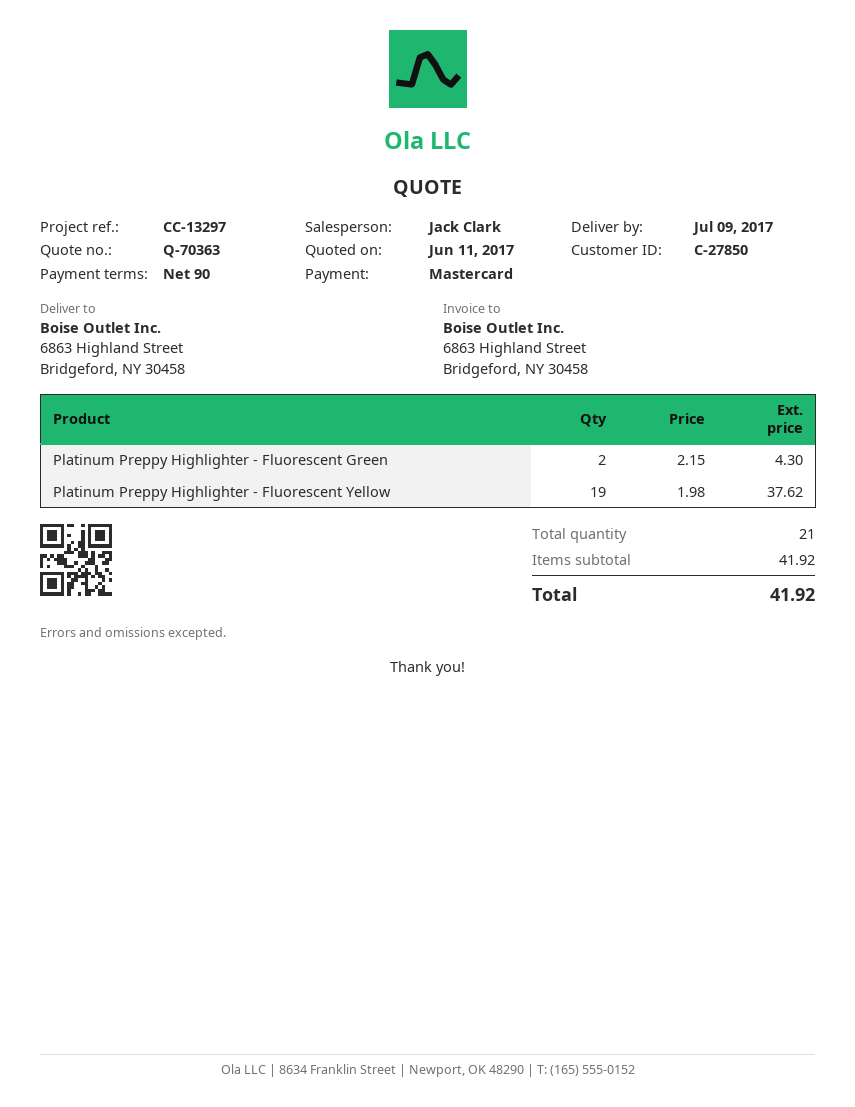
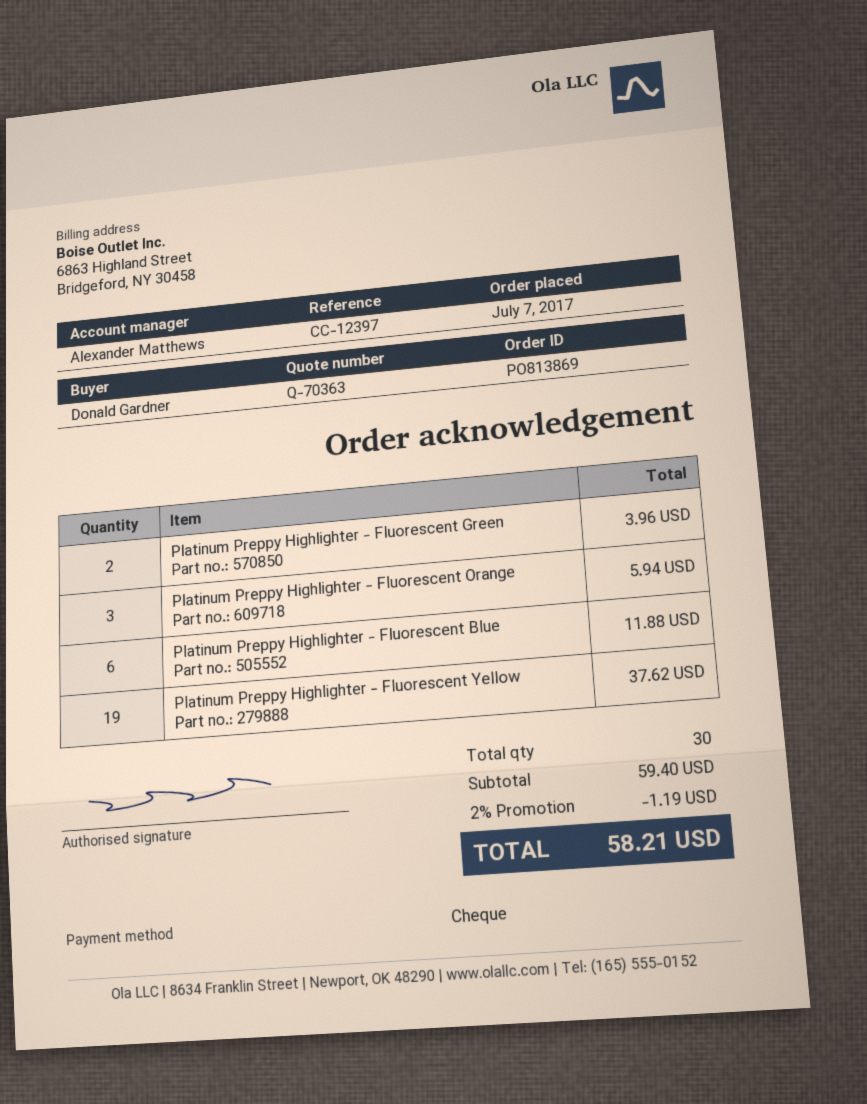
reference: CC-13297 -> CC-12397
sales rep: Jack Clark -> Alexander Matthews
payment method: Mastercard -> cheque
Platinum Preppy Highlighter - Fluorescent Green: 2 for 4.30 -> 2 for 3.96
Platinum Preppy Highlighter - Fluorescent Orange: none -> 3 for 5.94
Platinum Preppy Highlighter - Fluorescent Blue: none -> 6 for 11.88
total quantity: 21 -> 30
subtotal: 41.92 -> 59.40
discount: none -> 2% = 1.19
total: 41.92 -> 58.21

